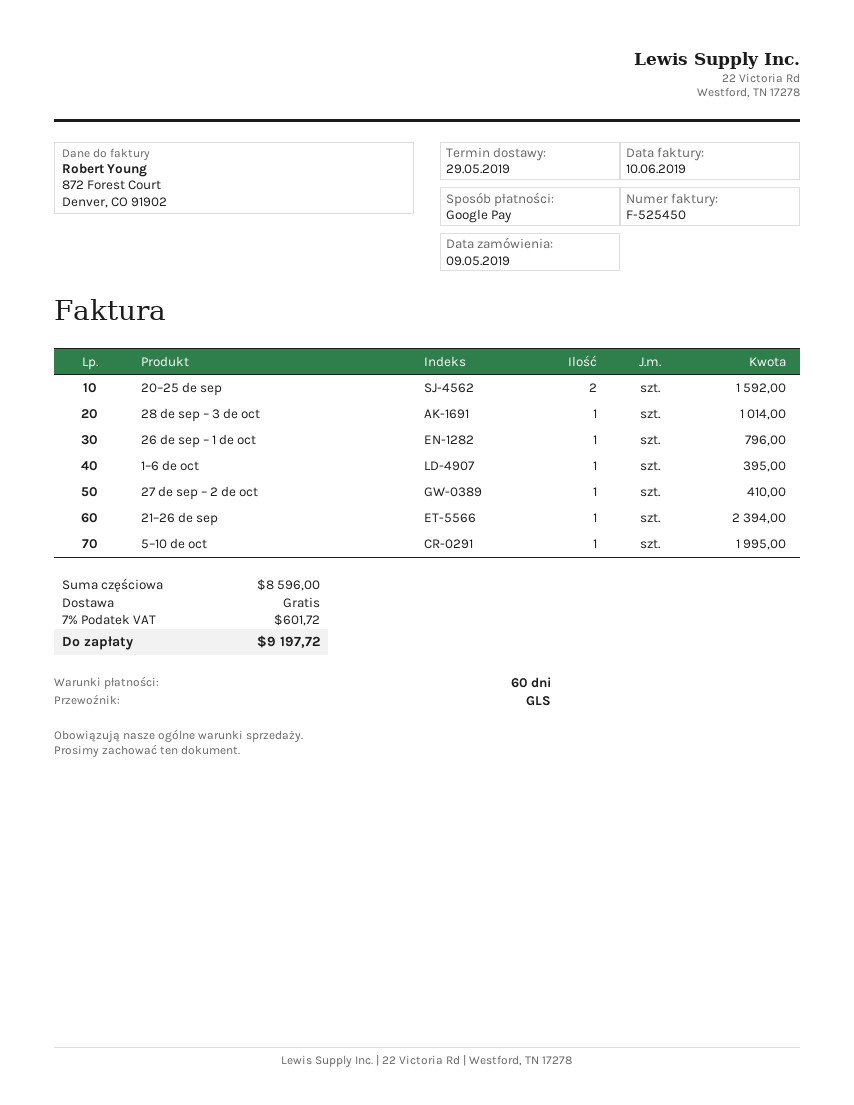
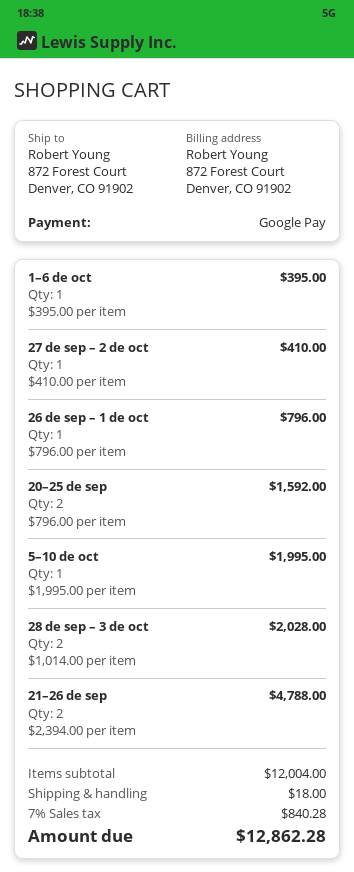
28 de sep – 3 de oct: 1 for 1014.00 -> 2 for 2028.00
21–26 de sep: 1 for 2394.00 -> 2 for 4788.00
subtotal: 8596.00 -> 12004.00
shipping: 0.00 -> 18.00
tax: 7% = 601.72 -> 7% = 840.28
total: 9197.72 -> 12862.28

